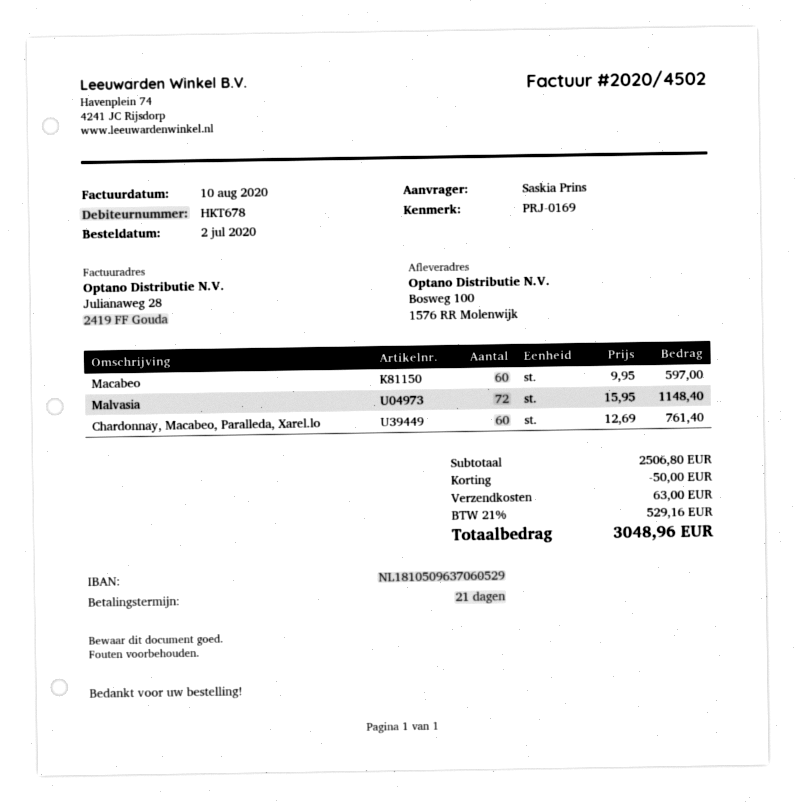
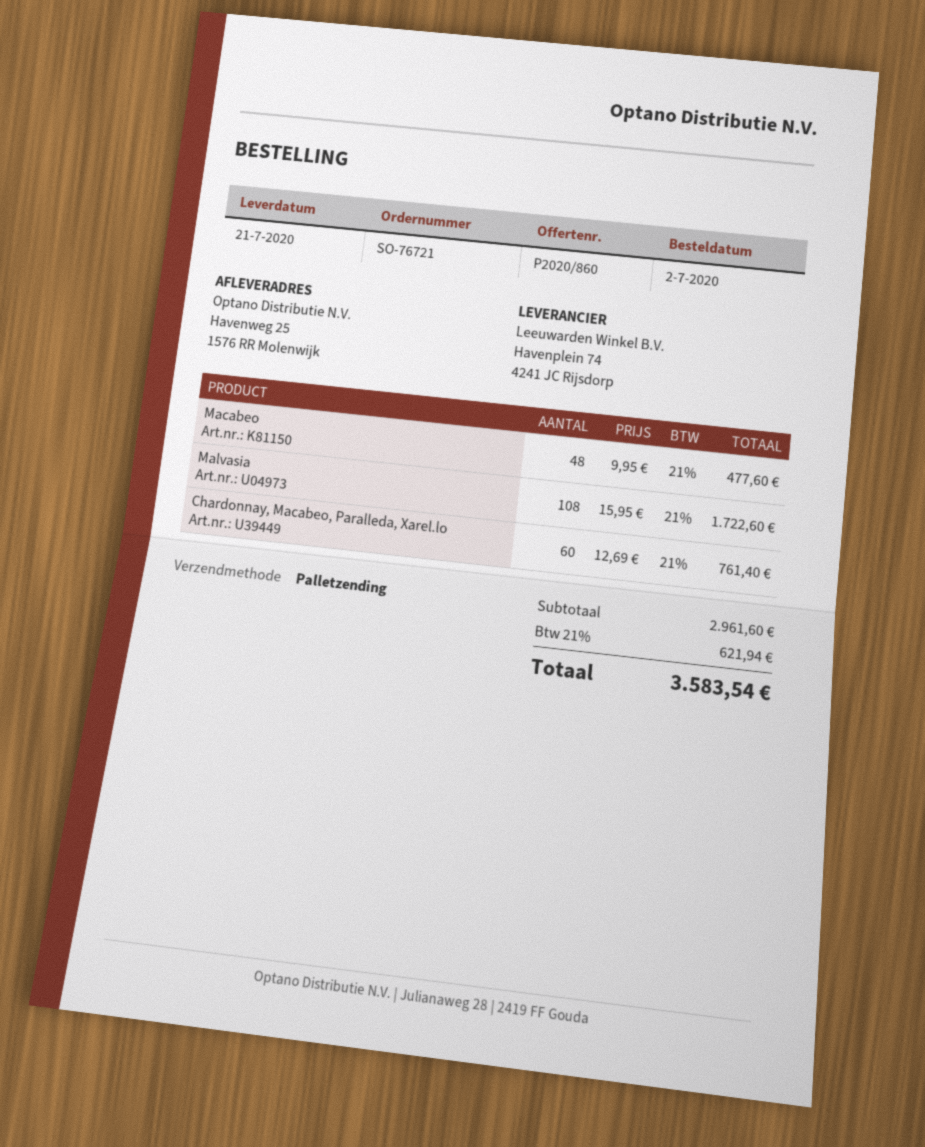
ship to: Bosweg 100, 1576 RR Molenwijk -> Havenweg 25, 1576 RR Molenwijk
Macabeo: 60 x 9.95 = 597.00 -> 48 x 9.95 = 477.60
Malvasia: 72 x 15.95 = 1148.40 -> 108 x 15.95 = 1722.60
subtotal: 2506.80 -> 2961.60
discount: 50.00 -> none
shipping: 63.00 -> none
tax: 21% = 529.16 -> 21% = 621.94
total: 3048.96 -> 3583.54

